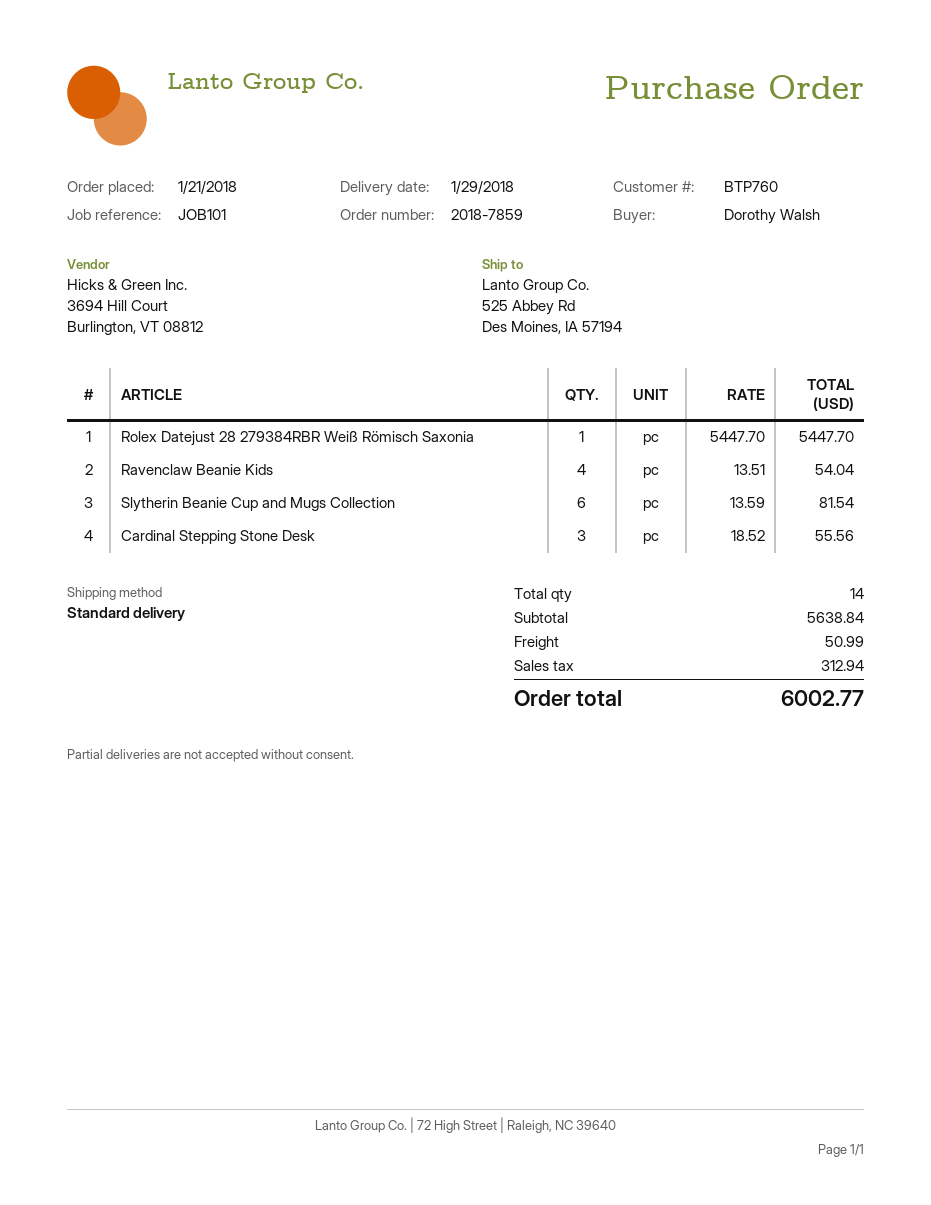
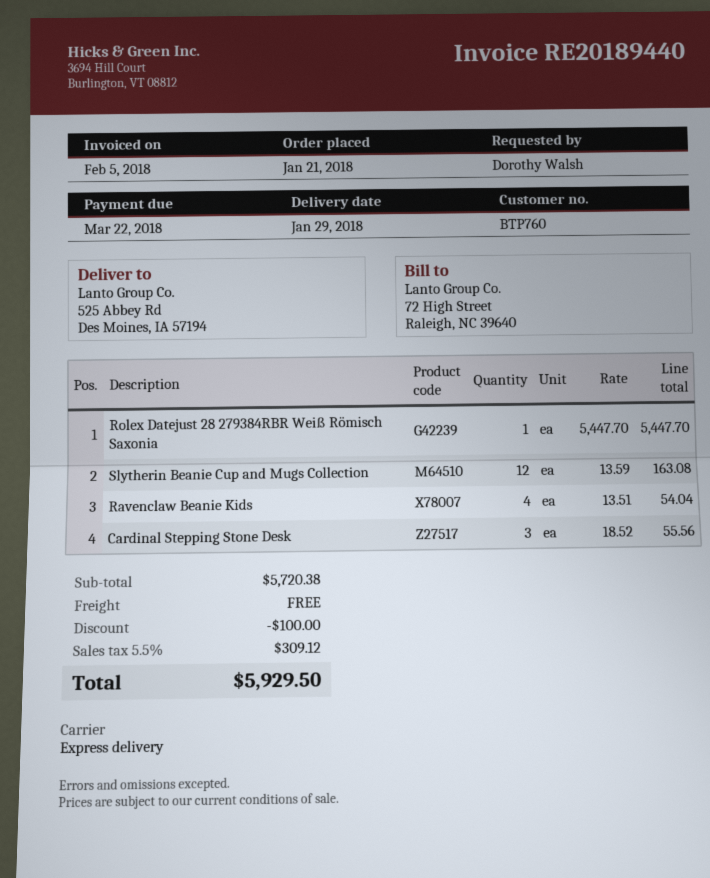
shipping method: standard -> express
Slytherin Beanie Cup and Mugs Collection: 6 x 13.59 = 81.54 -> 12 x 13.59 = 163.08
subtotal: 5638.84 -> 5720.38
discount: none -> 100.00
shipping: 50.99 -> 0.00
tax: 312.94 -> 309.12
total: 6002.77 -> 5929.50

